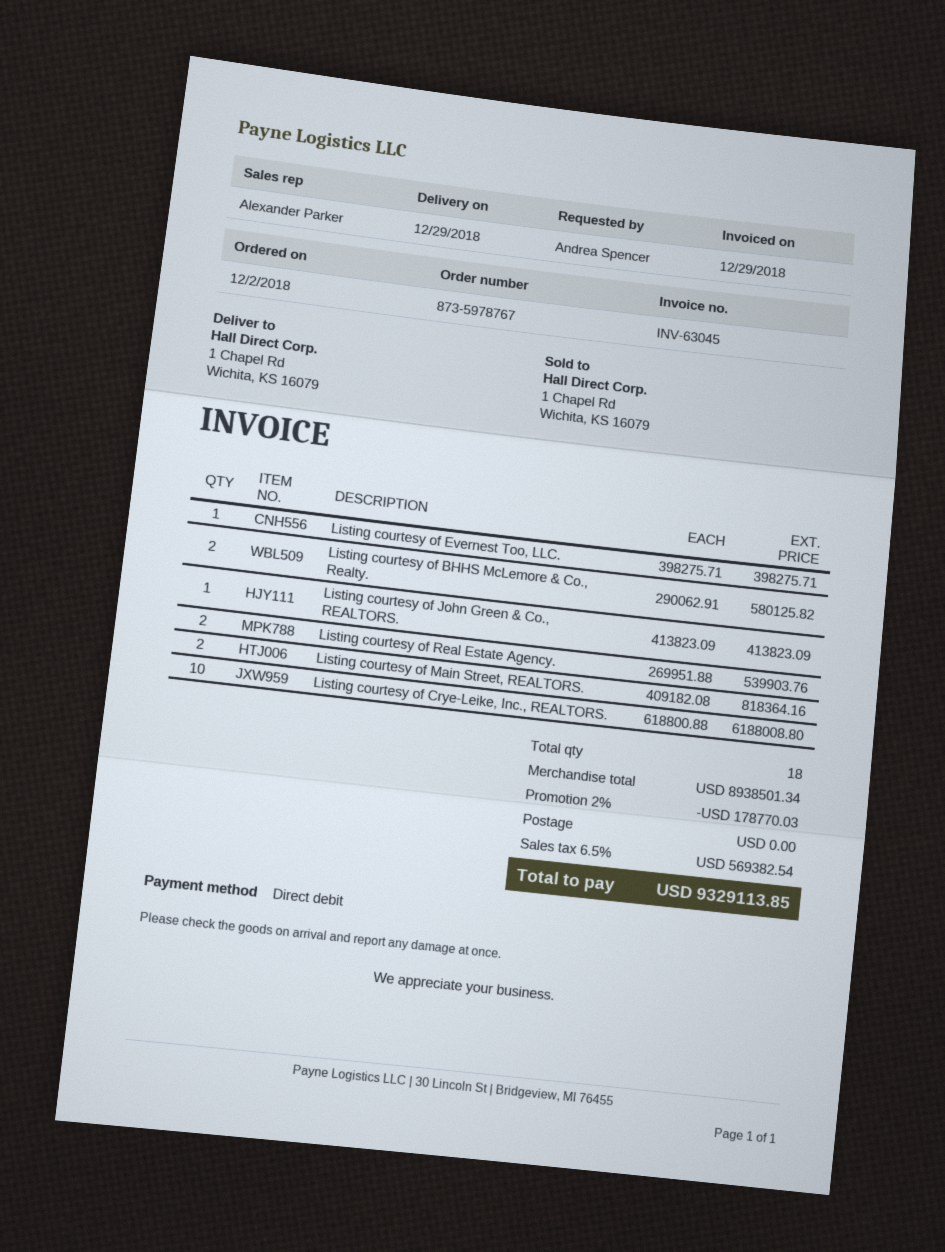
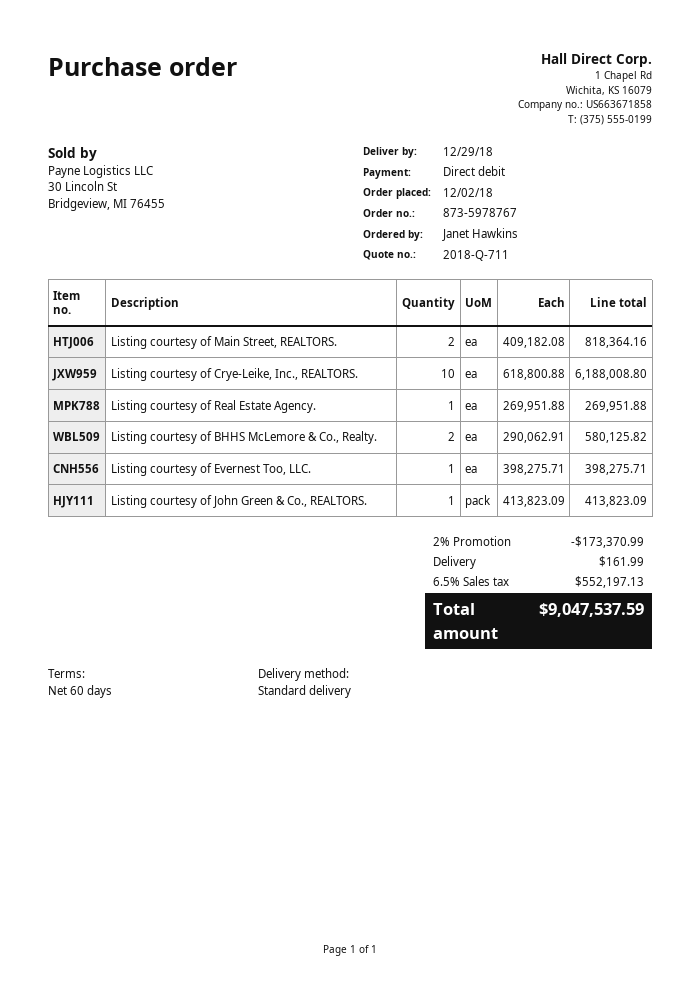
ordered by: Andrea Spencer -> Janet Hawkins
Listing courtesy of Real Estate Agency.: 2 x 269951.88 = 539903.76 -> 1 x 269951.88 = 269951.88
discount: 2% = 178770.03 -> 2% = 173370.99
shipping: 0.00 -> 161.99
tax: 6.5% = 569382.54 -> 6.5% = 552197.13
total: 9329113.85 -> 9047537.59

